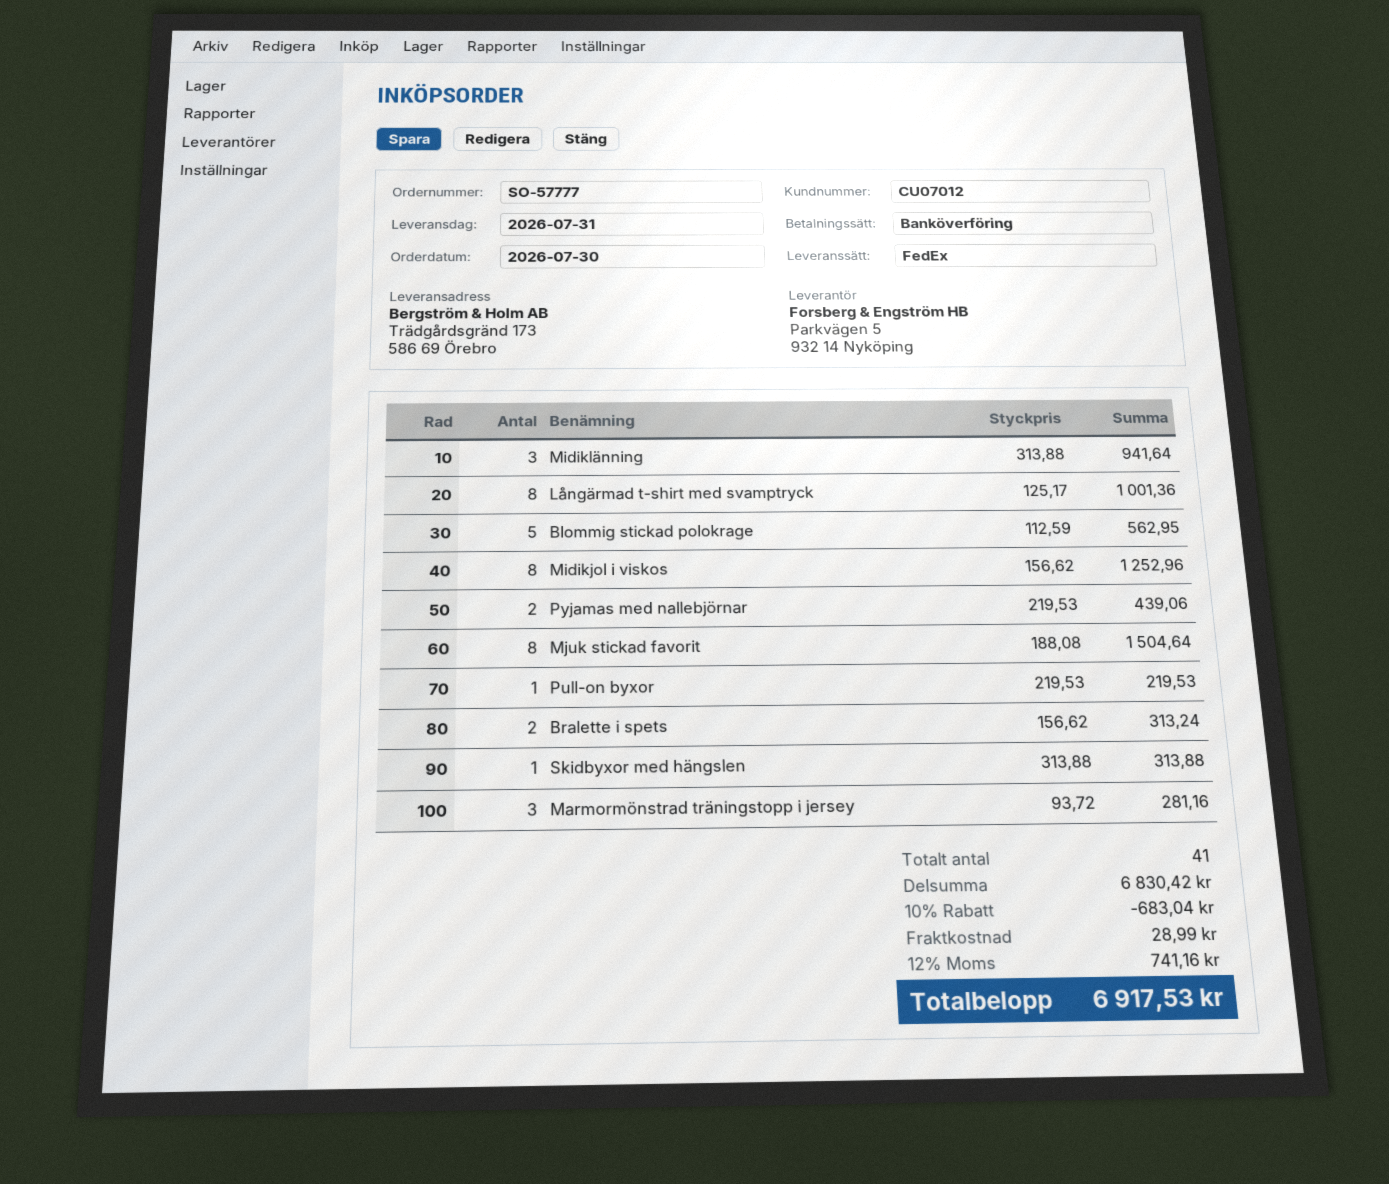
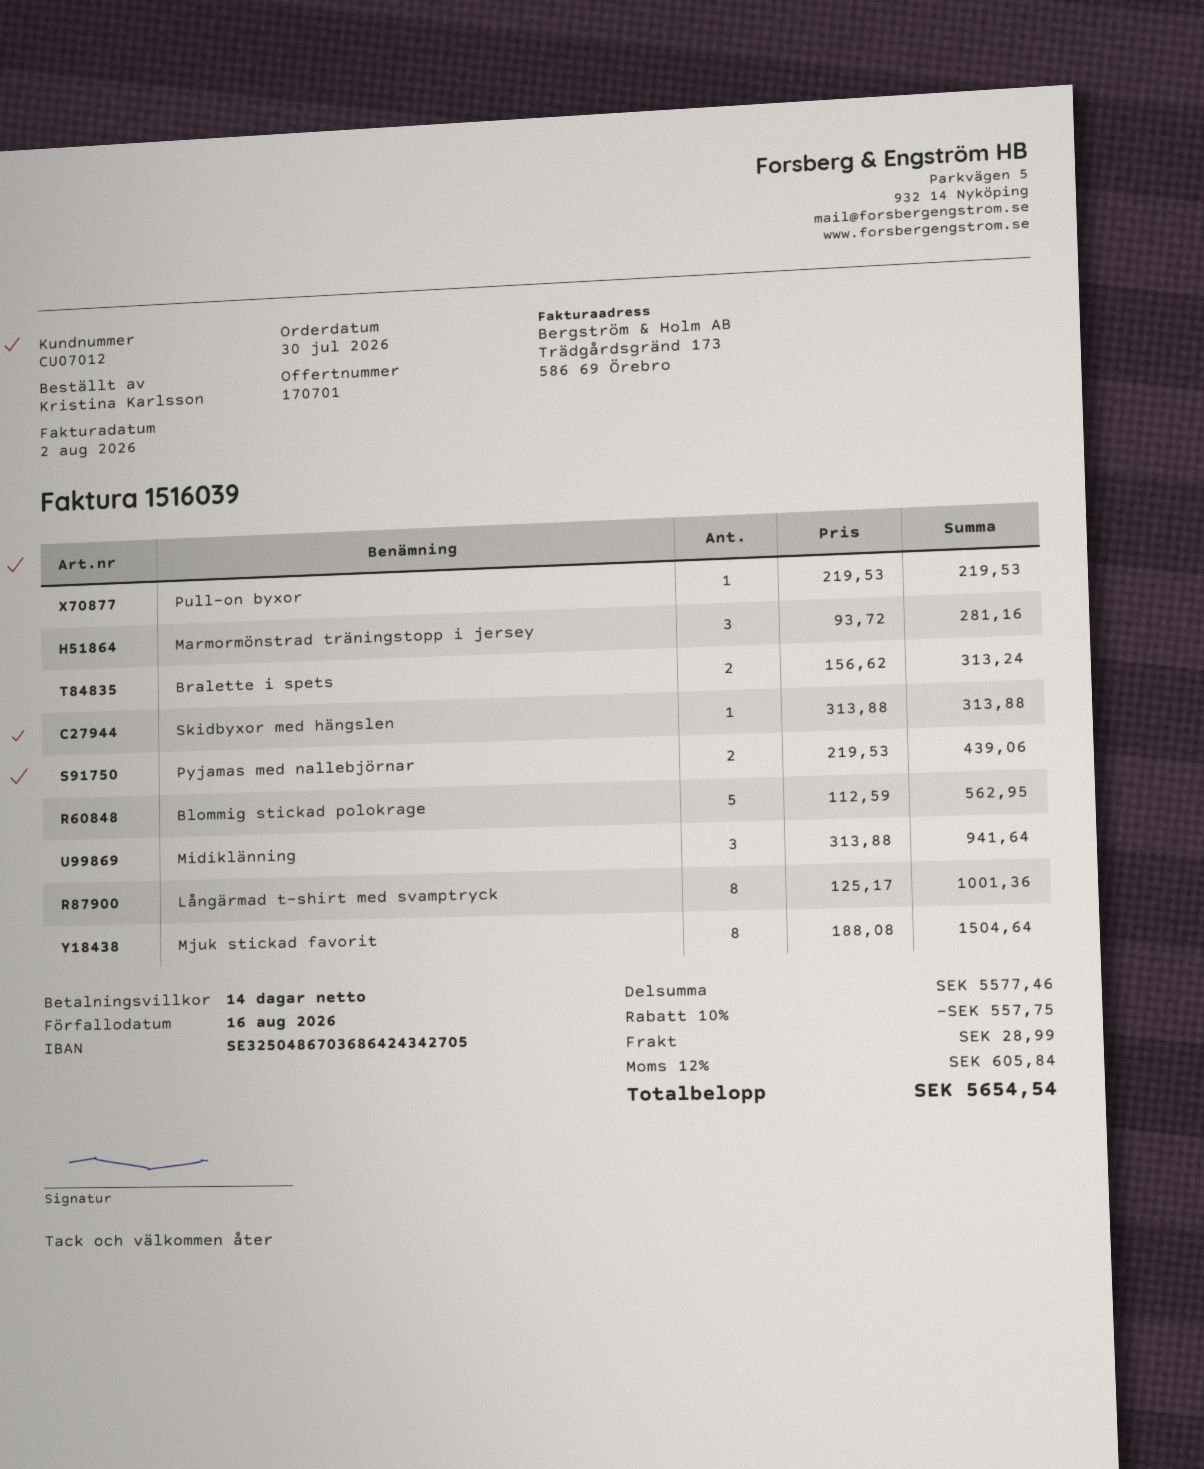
Midikjol i viskos: 8 x 156.62 = 1252.96 -> none
subtotal: 6830.42 -> 5577.46
discount: 10% = 683.04 -> 10% = 557.75
tax: 12% = 741.16 -> 12% = 605.84
total: 6917.53 -> 5654.54

